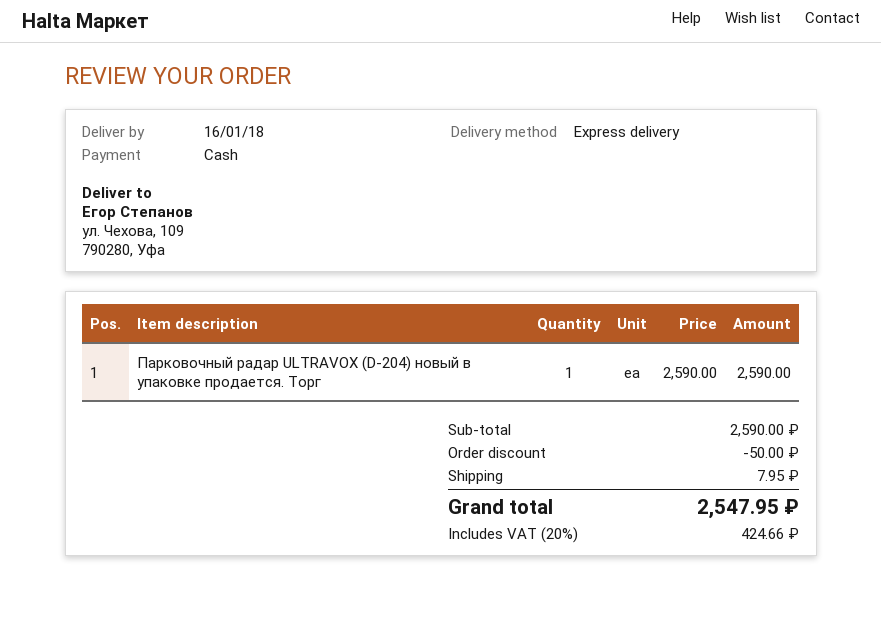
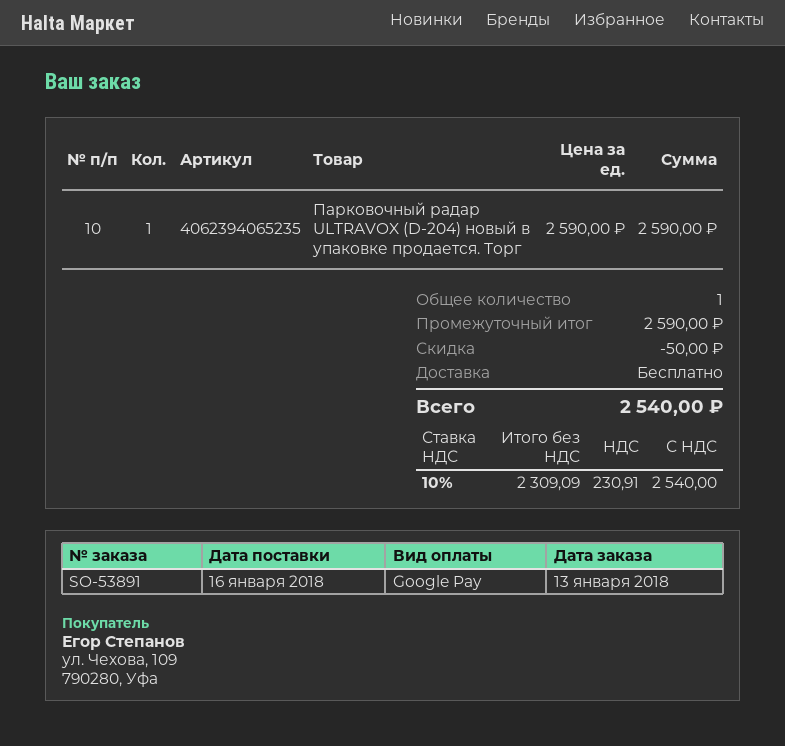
payment method: cash -> Google Pay
shipping: 7.95 -> 0.00
tax: 20% = 424.66 -> 10% = 230.91
total: 2547.95 -> 2540.00

